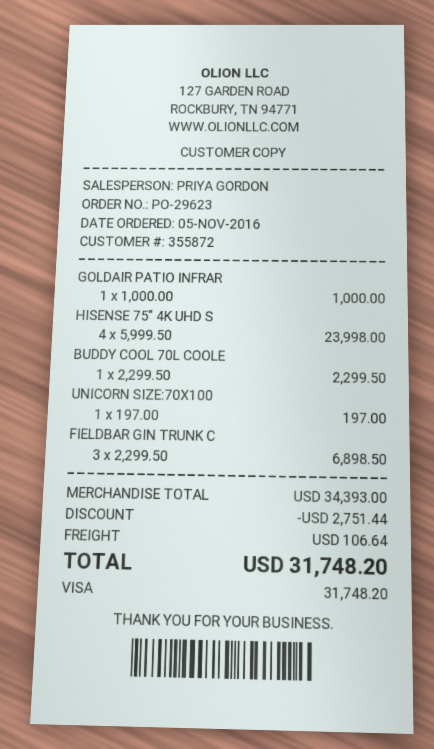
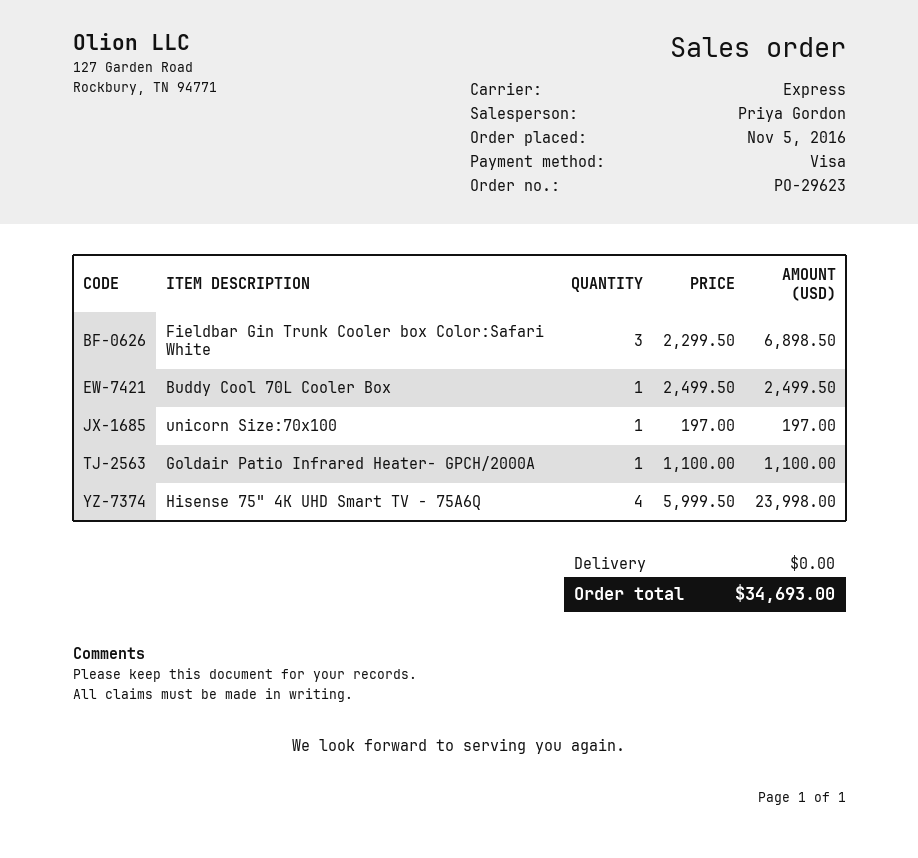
GOLDAIR PATIO INFRAR: 1 x 1000.00 = 1000.00 -> 1 x 1100.00 = 1100.00
BUDDY COOL 70L COOLE: 1 x 2299.50 = 2299.50 -> 1 x 2499.50 = 2499.50
discount: 2751.44 -> none
shipping: 106.64 -> 0.00
total: 31748.20 -> 34693.00

